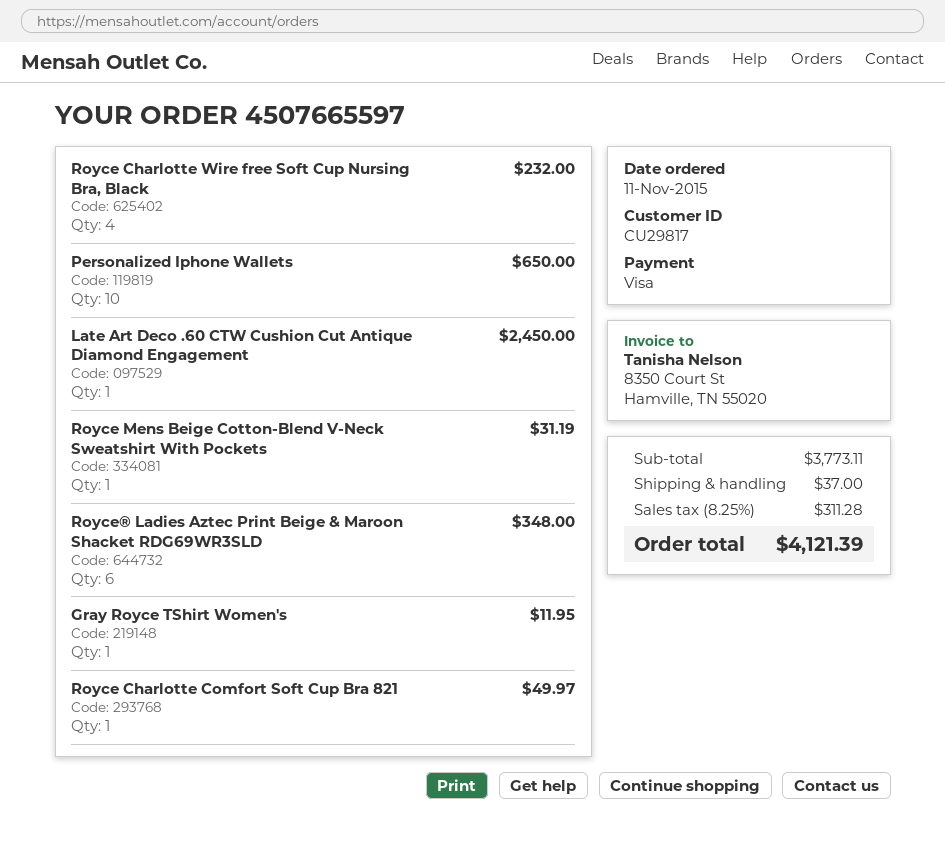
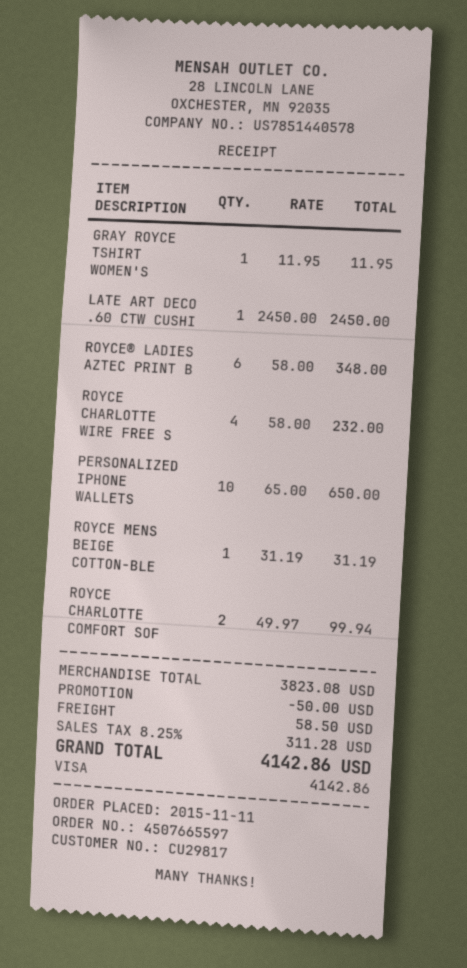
Royce Charlotte Comfort Soft Cup Bra 821: 1 for 49.97 -> 2 for 99.94
subtotal: 3773.11 -> 3823.08
discount: none -> 50.00
shipping: 37.00 -> 58.50
total: 4121.39 -> 4142.86

